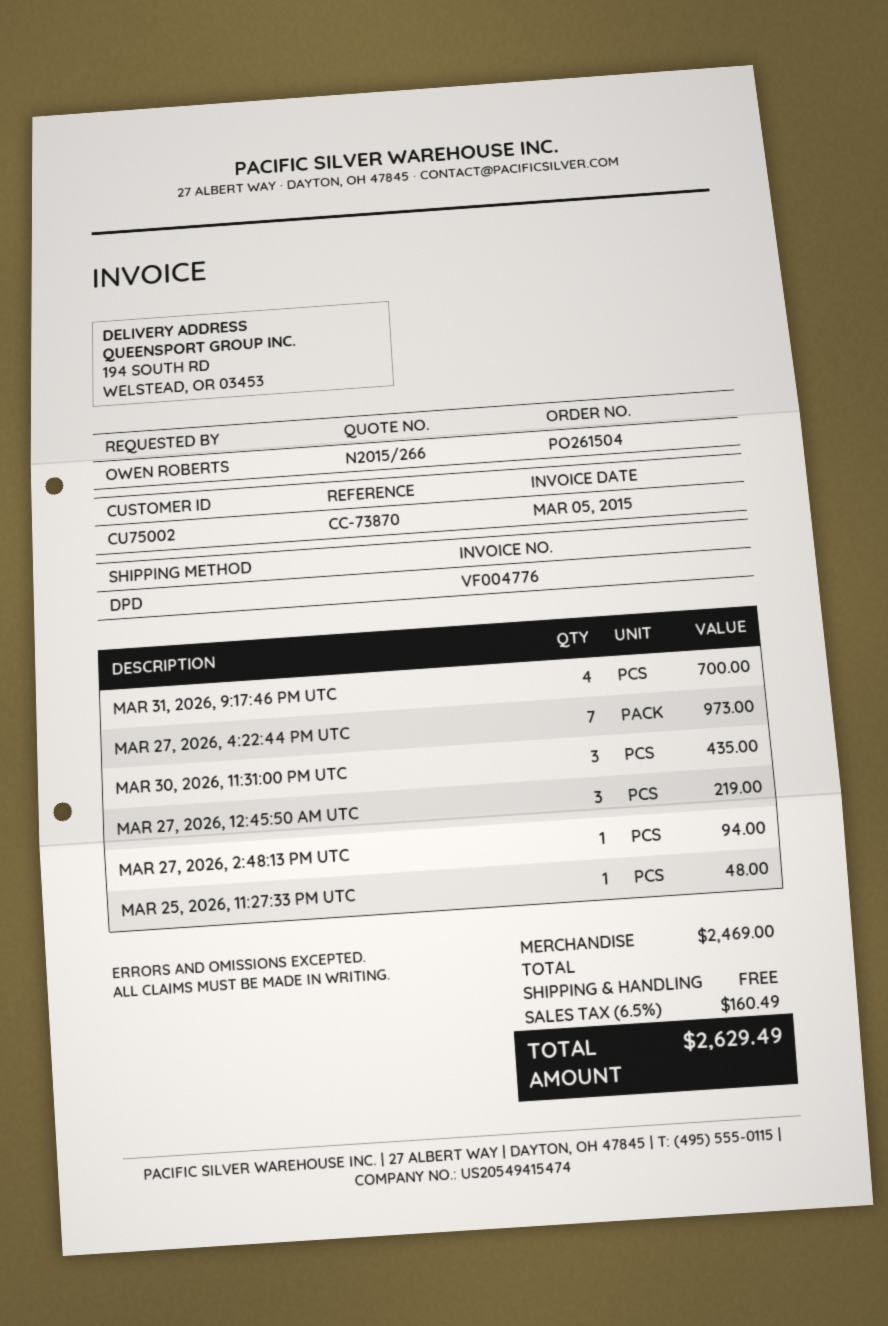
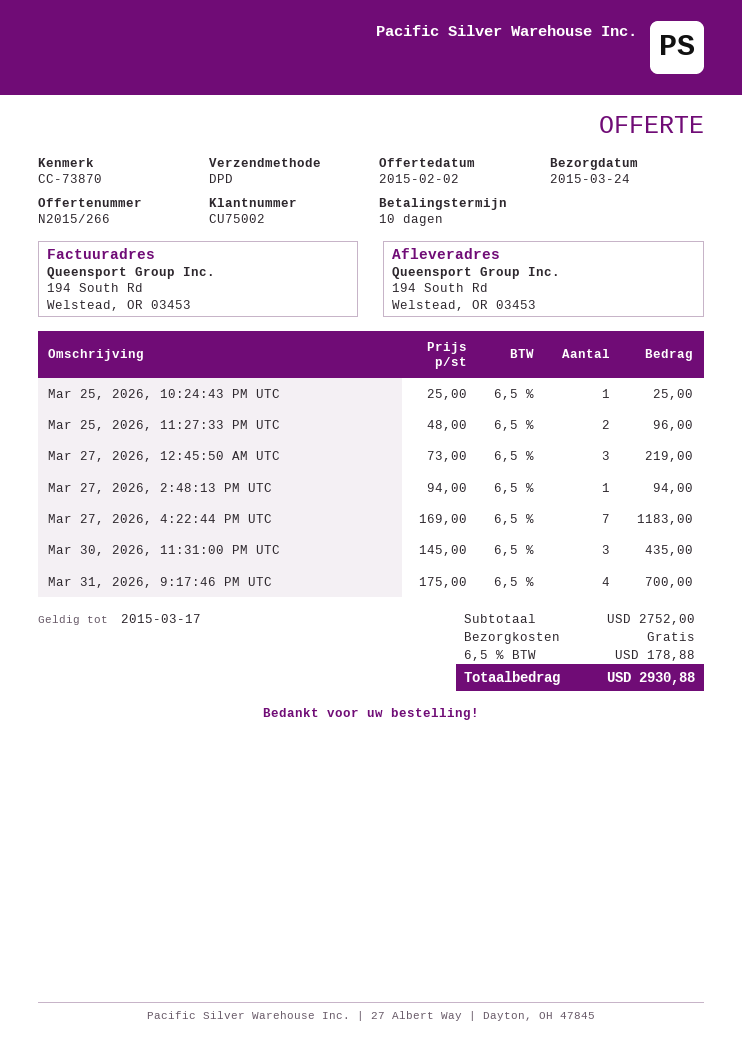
MAR 27, 2026, 4:22:44 PM UTC: 7 for 973.00 -> 7 for 1183.00
MAR 25, 2026, 11:27:33 PM UTC: 1 for 48.00 -> 2 for 96.00
Mar 25, 2026, 10:24:43 PM UTC: none -> 1 for 25.00
subtotal: 2469.00 -> 2752.00
tax: 6.5% = 160.49 -> 6.5% = 178.88
total: 2629.49 -> 2930.88

